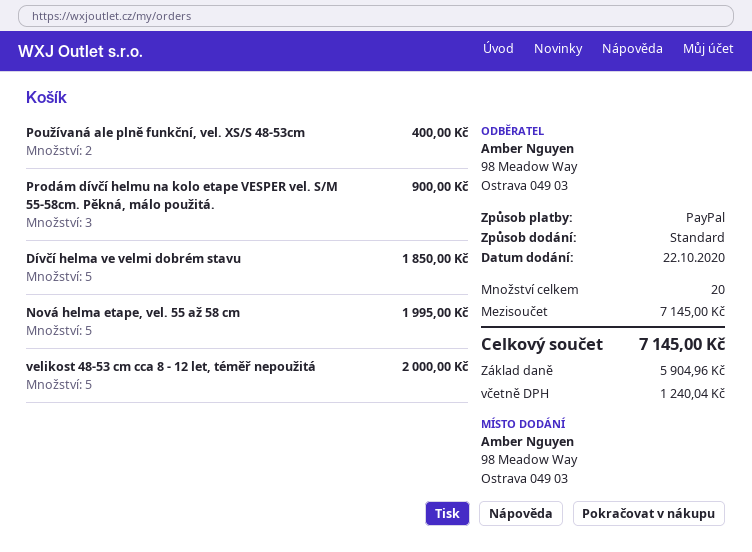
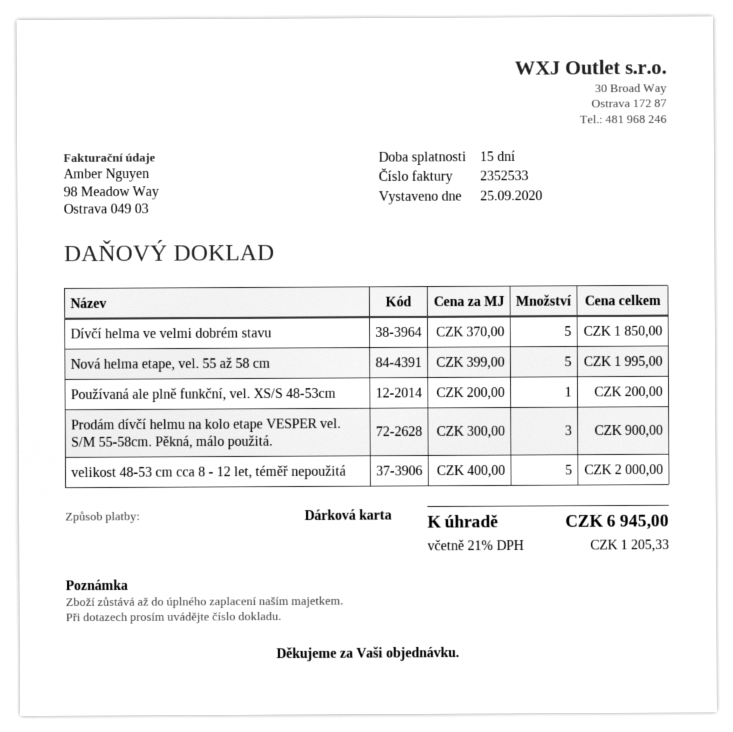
payment method: PayPal -> gift card
Používaná ale plně funkční, vel. XS/S 48-53cm: 2 for 400.00 -> 1 for 200.00
tax: 1240.04 -> 1205.33
total: 7145.00 -> 6945.00

